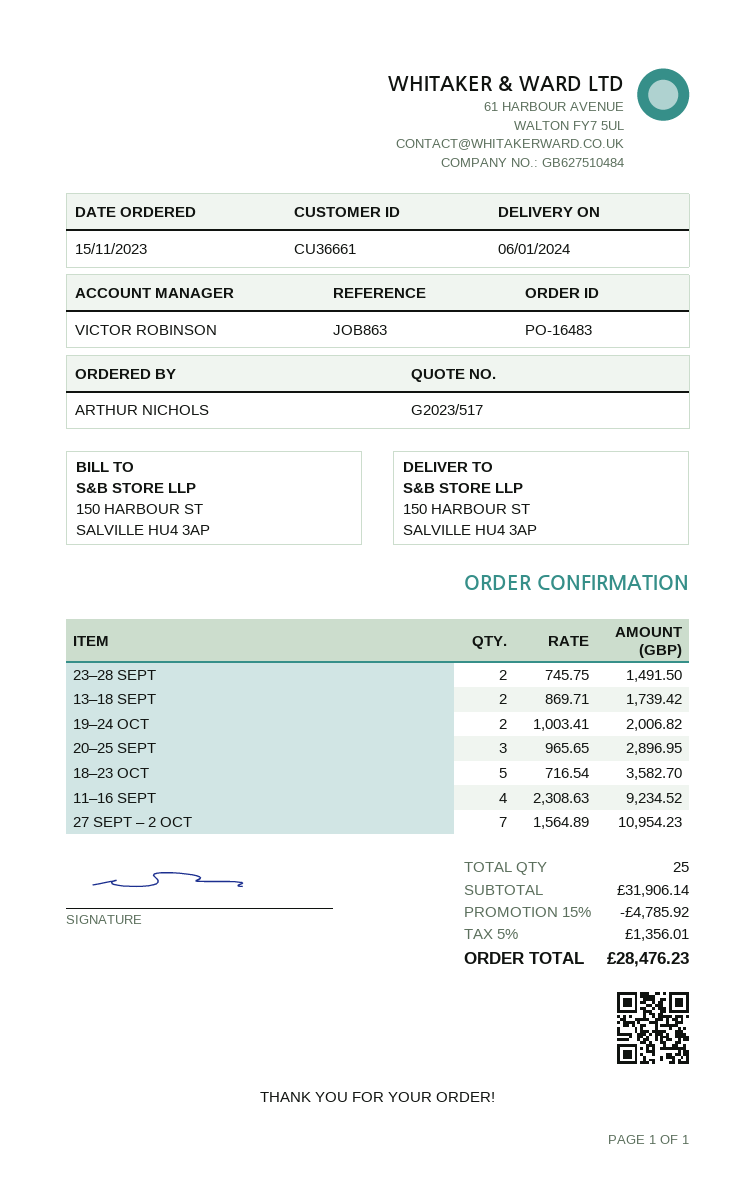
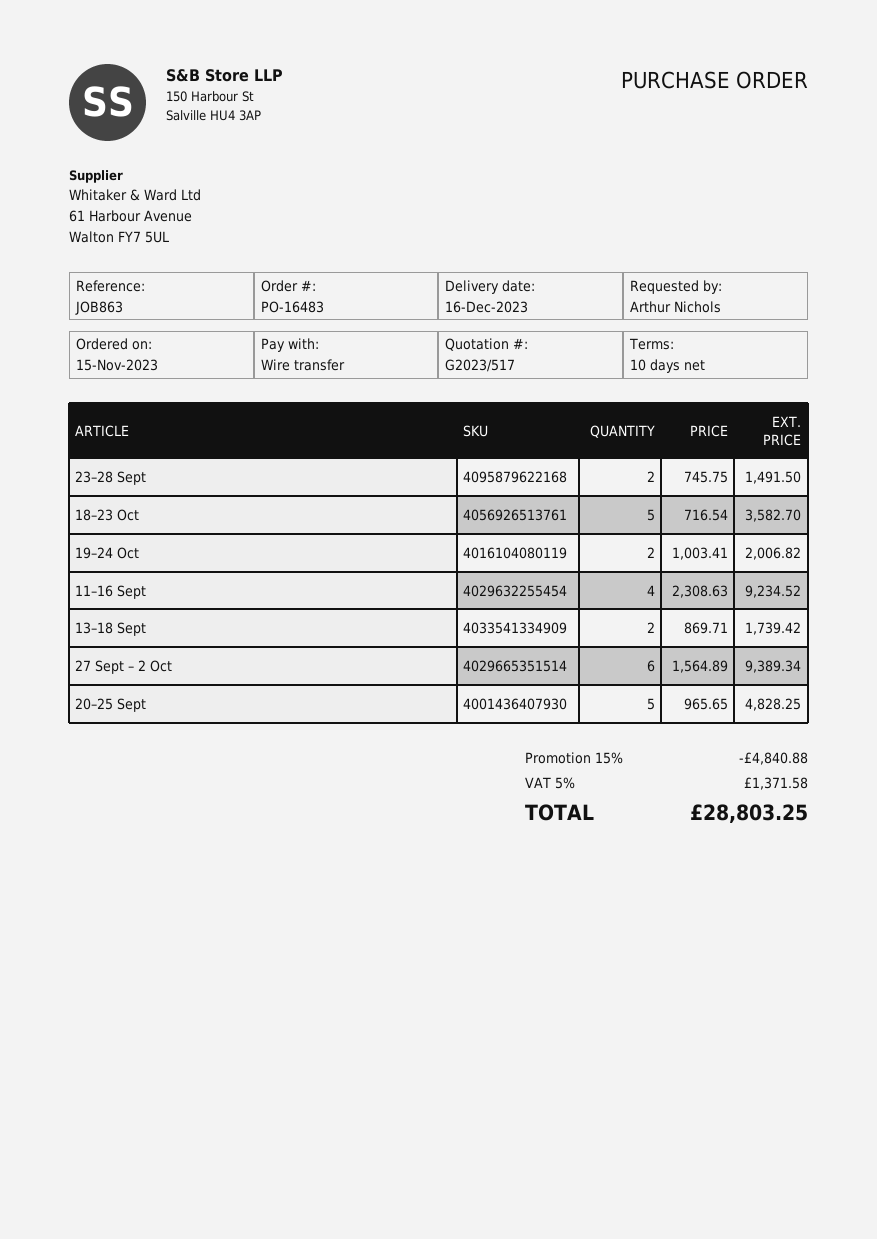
delivery date: 2024-01-06 -> 2023-12-16
20–25 SEPT: 3 x 965.65 = 2896.95 -> 5 x 965.65 = 4828.25
27 SEPT – 2 OCT: 7 x 1564.89 = 10954.23 -> 6 x 1564.89 = 9389.34
discount: 15% = 4785.92 -> 15% = 4840.88
tax: 5% = 1356.01 -> 5% = 1371.58
total: 28476.23 -> 28803.25

